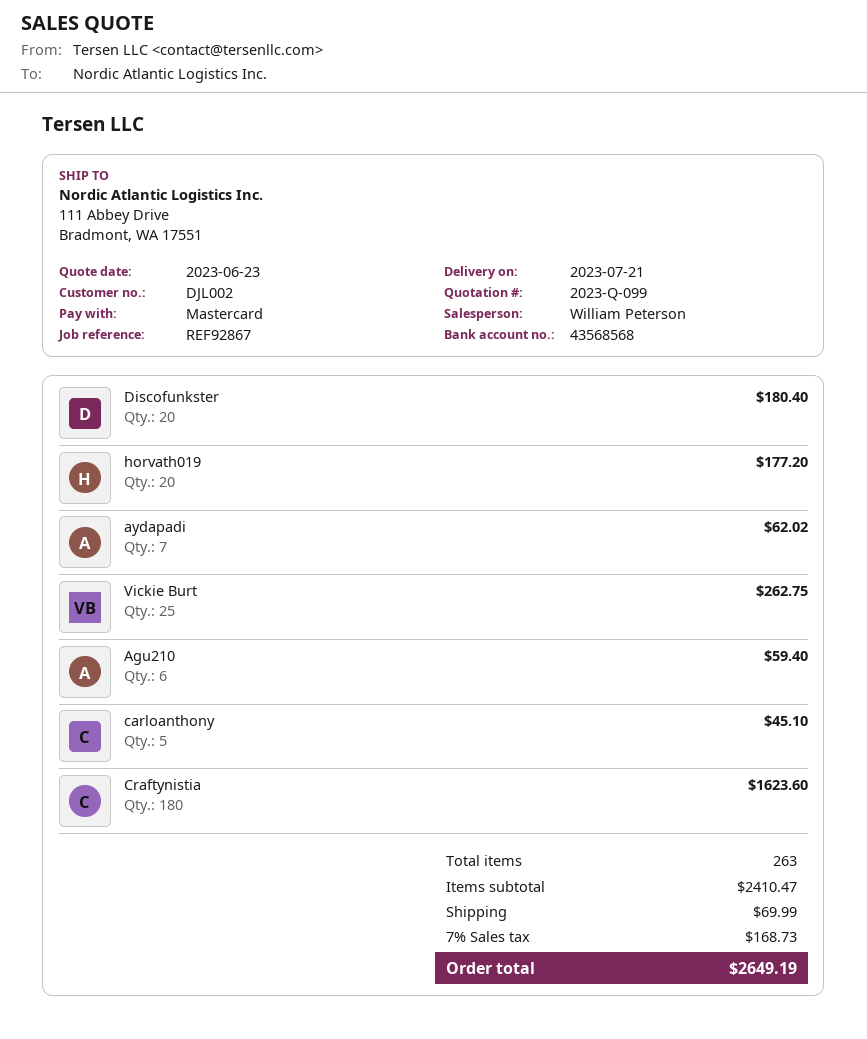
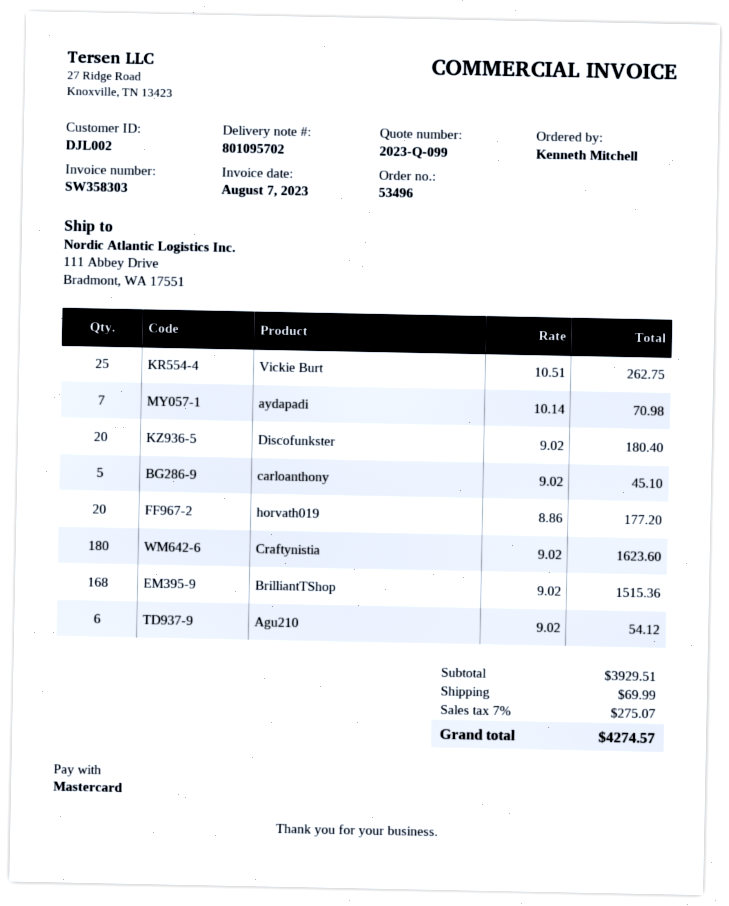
aydapadi: 7 for 62.02 -> 7 for 70.98
Agu210: 6 for 59.40 -> 6 for 54.12
BrilliantTShop: none -> 168 for 1515.36
subtotal: 2410.47 -> 3929.51
tax: 7% = 168.73 -> 7% = 275.07
total: 2649.19 -> 4274.57

